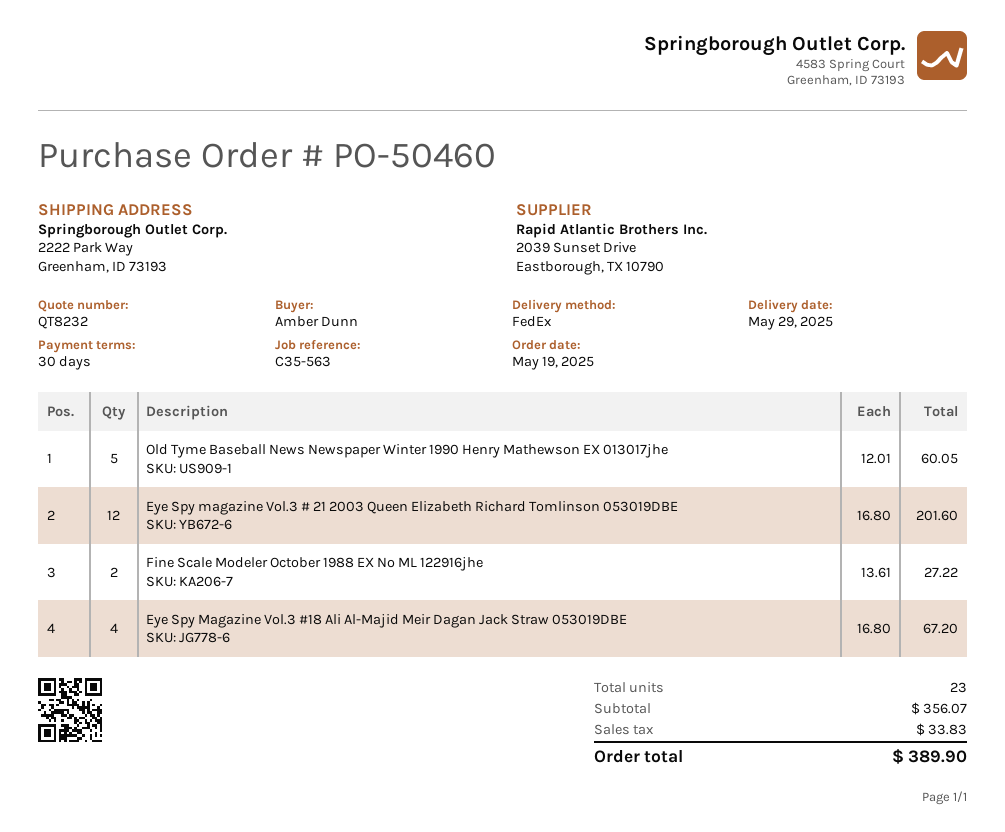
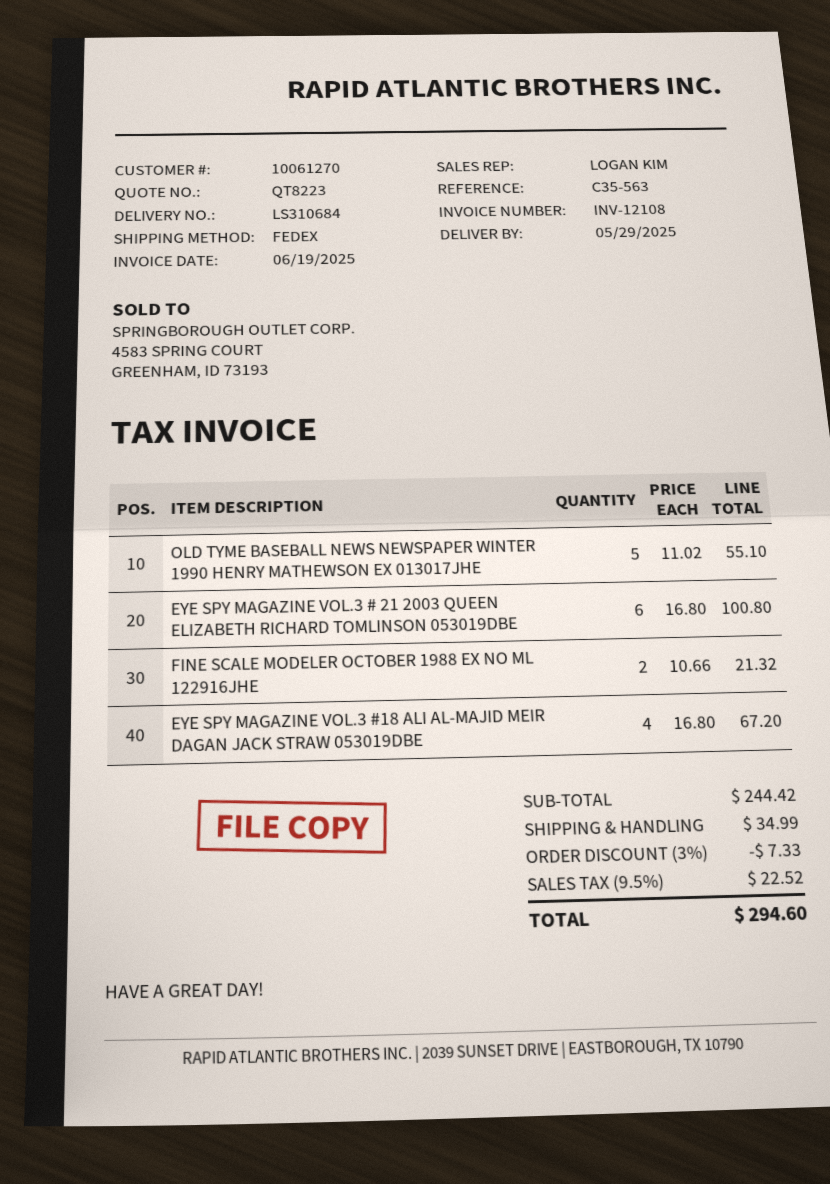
quote number: QT8232 -> QT8223
Old Tyme Baseball News Newspaper Winter 1990 Henry Mathewson EX 013017jhe: 5 x 12.01 = 60.05 -> 5 x 11.02 = 55.10
Eye Spy magazine Vol.3 # 21 2003 Queen Elizabeth Richard Tomlinson 053019DBE: 12 x 16.80 = 201.60 -> 6 x 16.80 = 100.80
Fine Scale Modeler October 1988 EX No ML 122916jhe: 2 x 13.61 = 27.22 -> 2 x 10.66 = 21.32
subtotal: 356.07 -> 244.42
discount: none -> 3% = 7.33
shipping: none -> 34.99
tax: 33.83 -> 22.52
total: 389.90 -> 294.60

